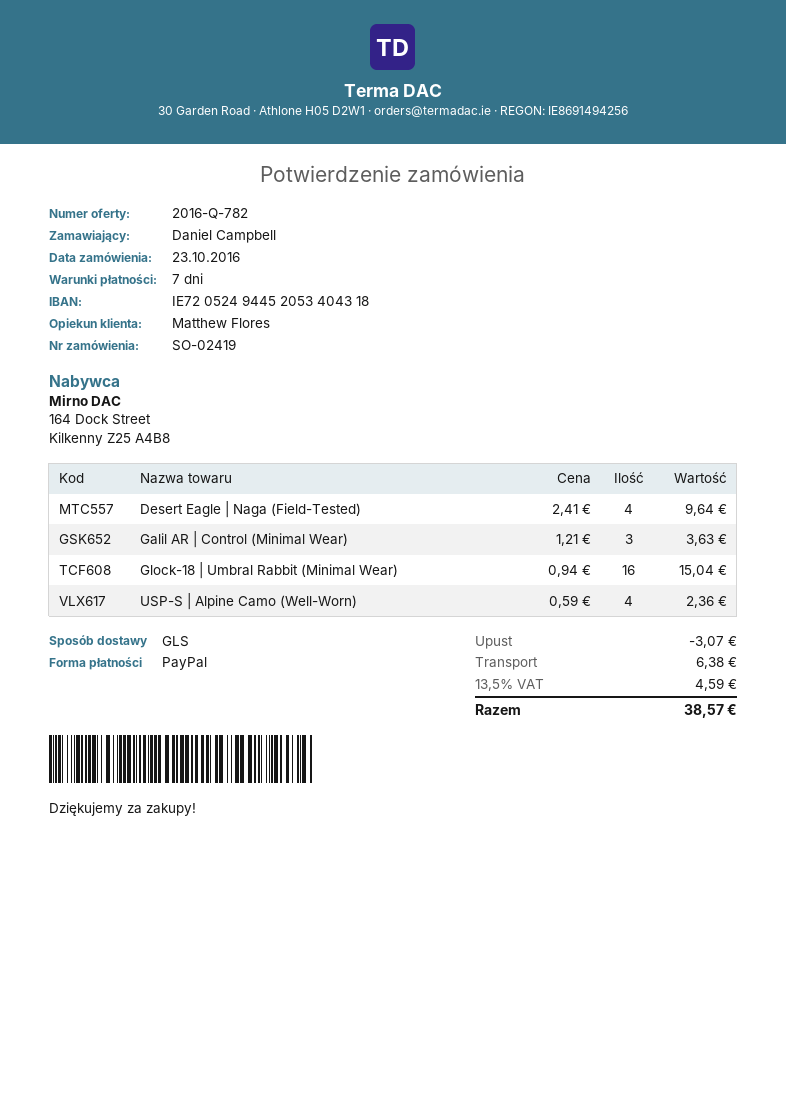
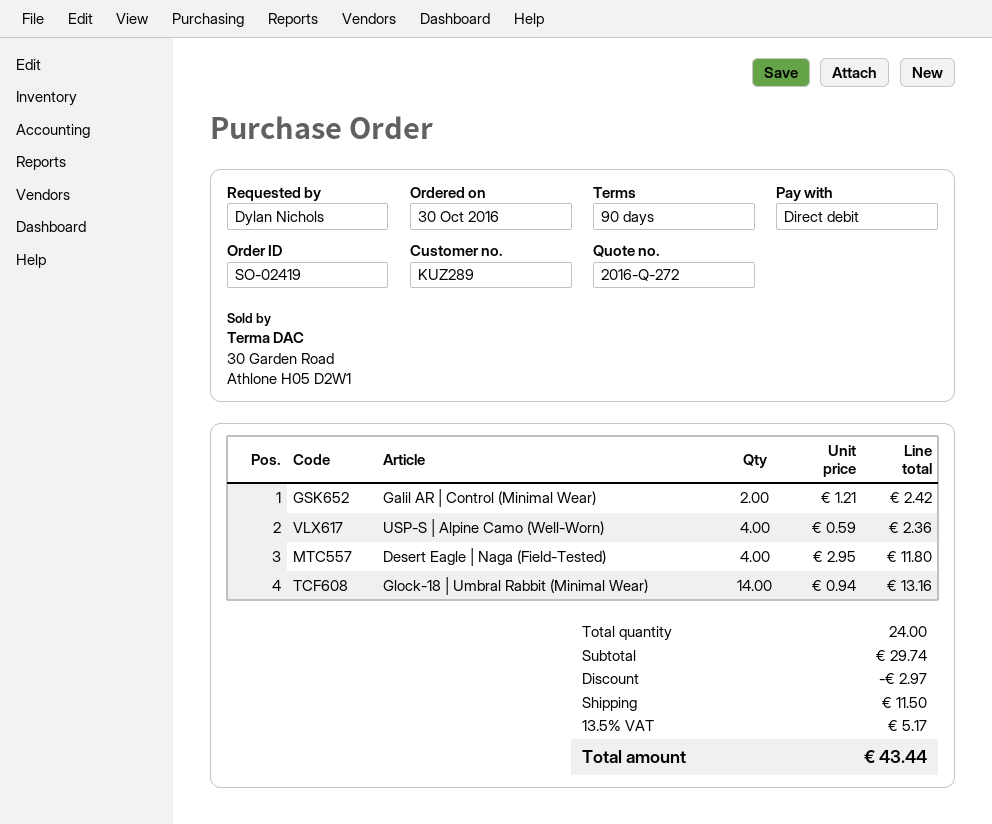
quote number: 2016-Q-782 -> 2016-Q-272
order date: 2016-10-23 -> 2016-10-30
payment terms: 7 days -> 90 days
ordered by: Daniel Campbell -> Dylan Nichols
payment method: PayPal -> direct debit
Desert Eagle | Naga (Field-Tested): 4 x 2.41 = 9.64 -> 4 x 2.95 = 11.80
Galil AR | Control (Minimal Wear): 3 x 1.21 = 3.63 -> 2 x 1.21 = 2.42
Glock-18 | Umbral Rabbit (Minimal Wear): 16 x 0.94 = 15.04 -> 14 x 0.94 = 13.16
discount: 3.07 -> 2.97
shipping: 6.38 -> 11.50
tax: 13.5% = 4.59 -> 13.5% = 5.17
total: 38.57 -> 43.44

